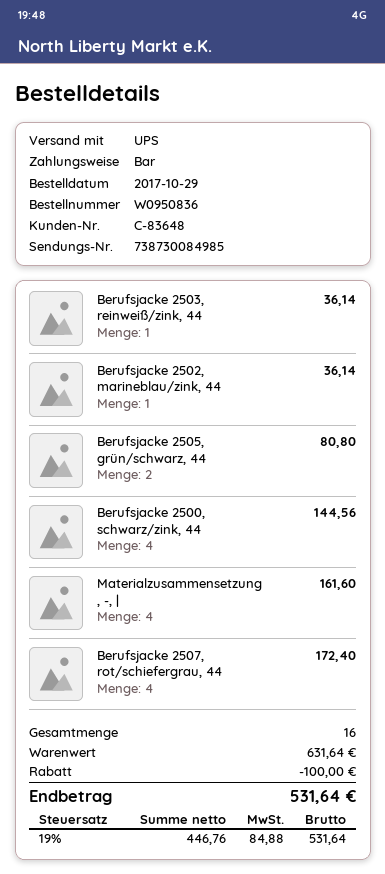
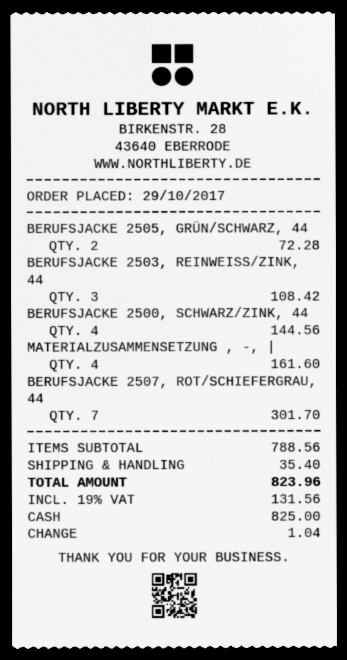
Berufsjacke 2503, reinweiß/zink, 44: 1 for 36.14 -> 3 for 108.42
Berufsjacke 2502, marineblau/zink, 44: 1 for 36.14 -> none
Berufsjacke 2505, grün/schwarz, 44: 2 for 80.80 -> 2 for 72.28
Berufsjacke 2507, rot/schiefergrau, 44: 4 for 172.40 -> 7 for 301.70
subtotal: 631.64 -> 788.56
discount: 100.00 -> none
shipping: none -> 35.40
tax: 19% = 84.88 -> 19% = 131.56
total: 531.64 -> 823.96

